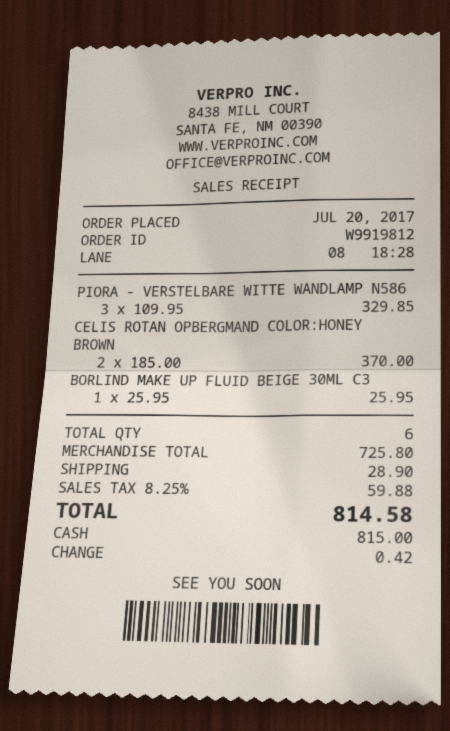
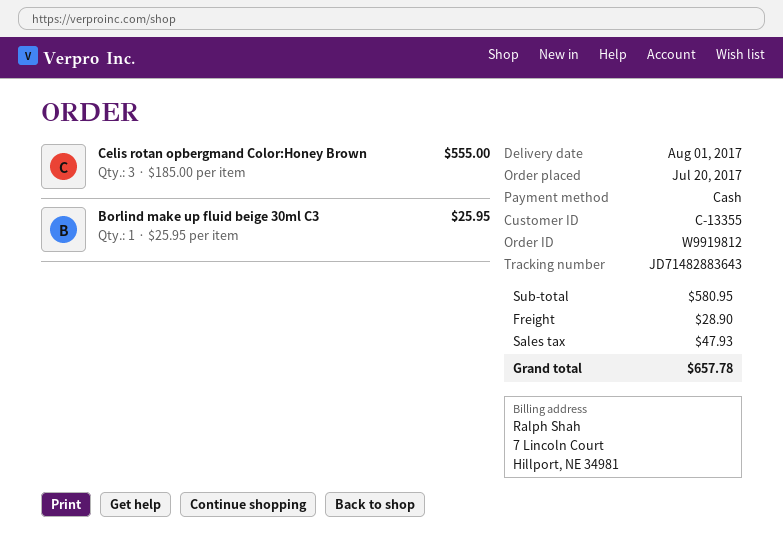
PIORA - VERSTELBARE WITTE WANDLAMP N586: 3 x 109.95 = 329.85 -> none
CELIS ROTAN OPBERGMAND COLOR:HONEY BROWN: 2 x 185.00 = 370.00 -> 3 x 185.00 = 555.00
subtotal: 725.80 -> 580.95
tax: 59.88 -> 47.93
total: 814.58 -> 657.78

